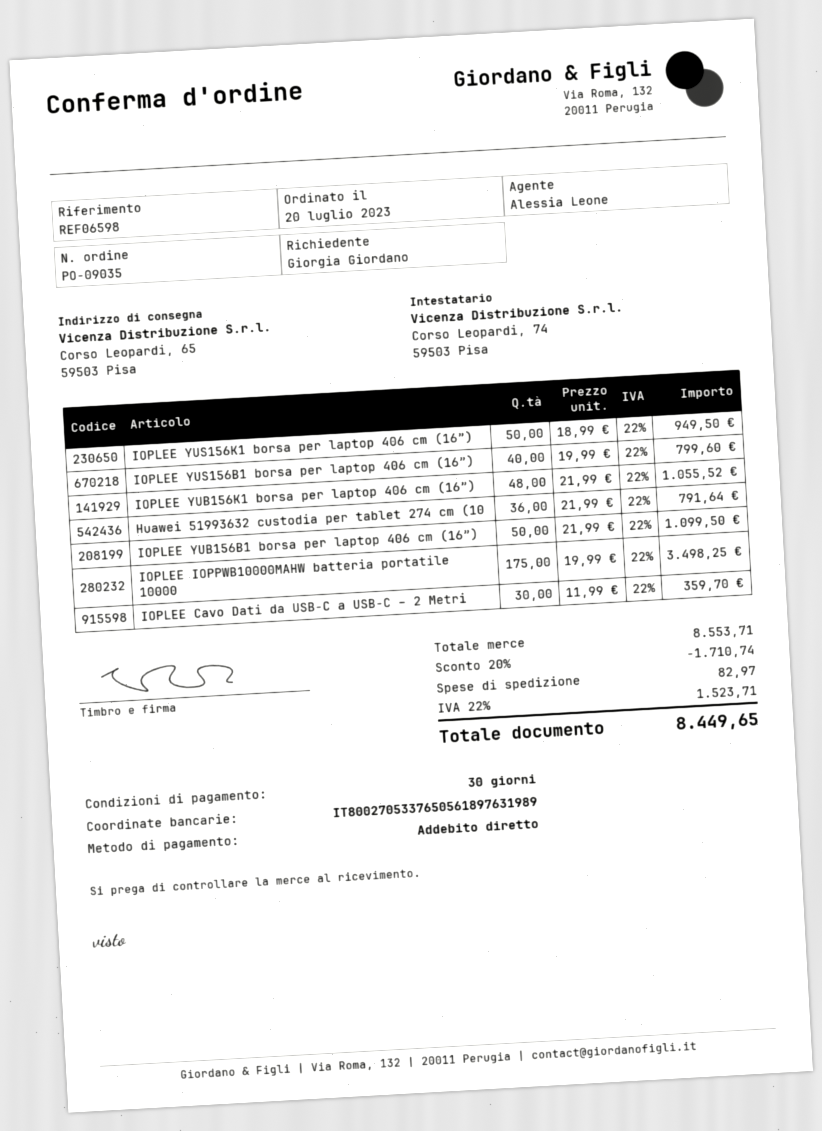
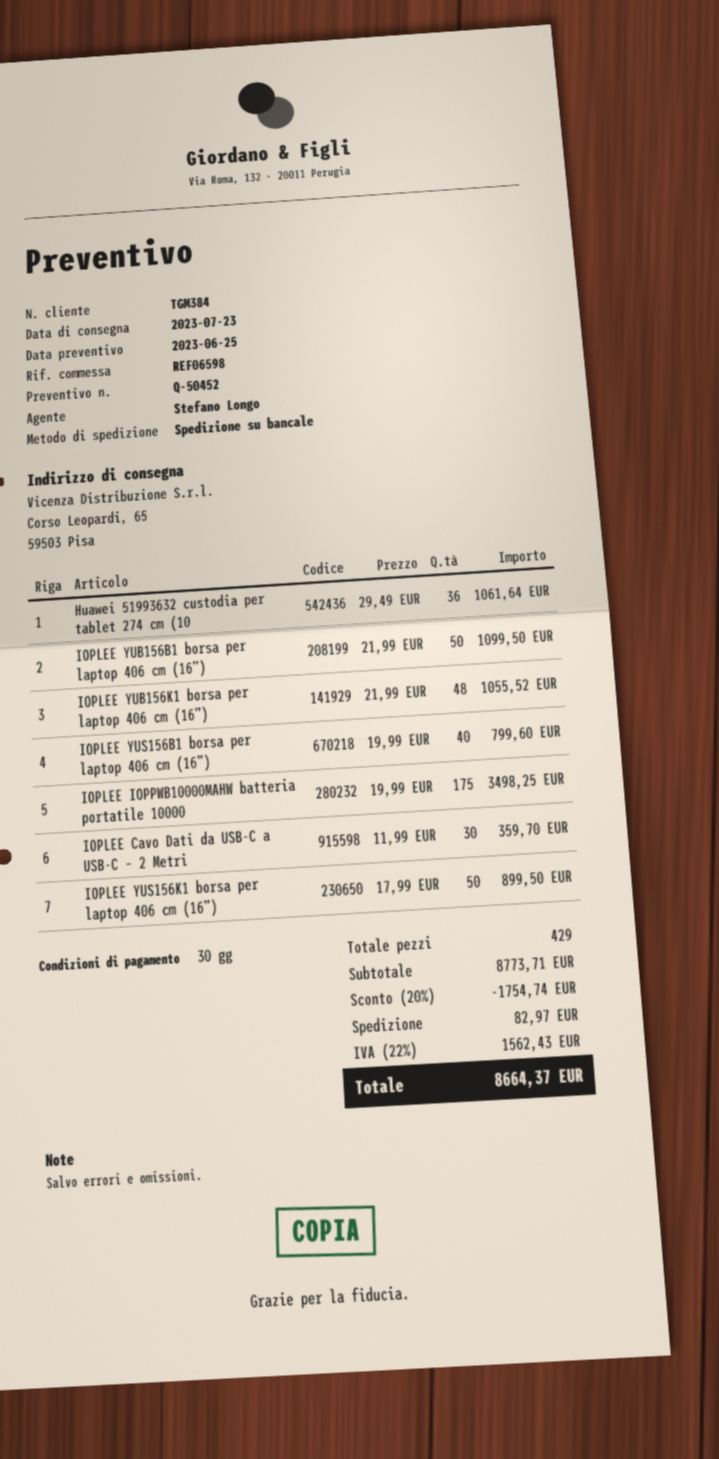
sales rep: Alessia Leone -> Stefano Longo
IOPLEE YUS156K1 borsa per laptop 406 cm (16”): 50 x 18.99 = 949.50 -> 50 x 17.99 = 899.50
Huawei 51993632 custodia per tablet 274 cm (10: 36 x 21.99 = 791.64 -> 36 x 29.49 = 1061.64
subtotal: 8553.71 -> 8773.71
discount: 20% = 1710.74 -> 20% = 1754.74
tax: 22% = 1523.71 -> 22% = 1562.43
total: 8449.65 -> 8664.37

